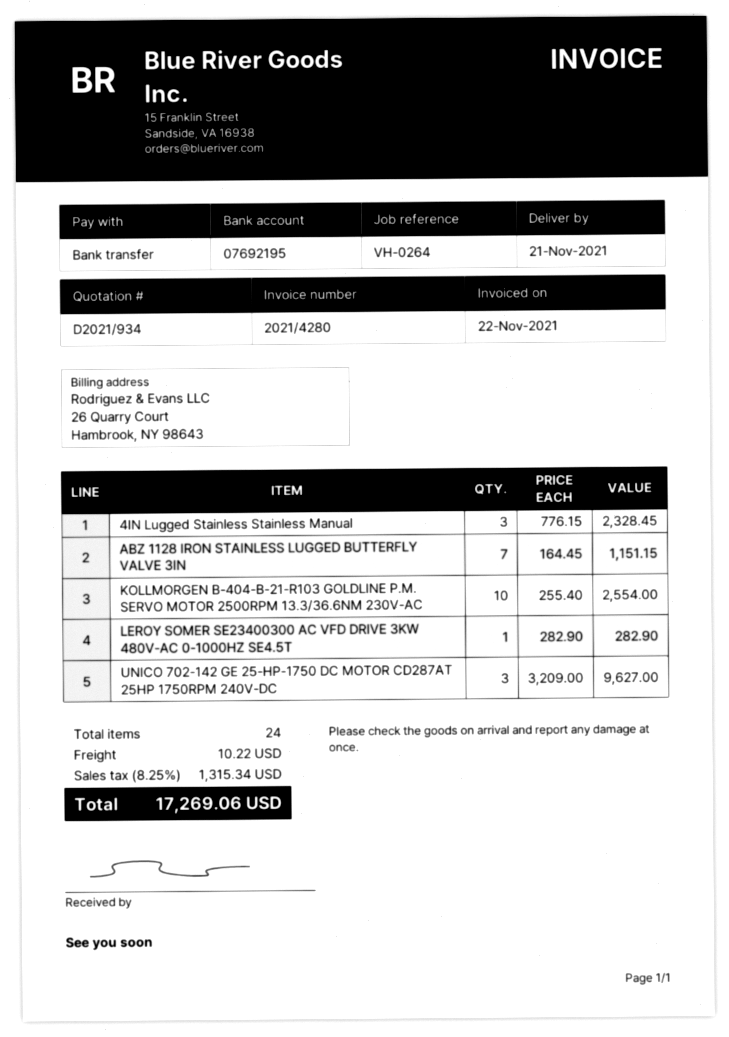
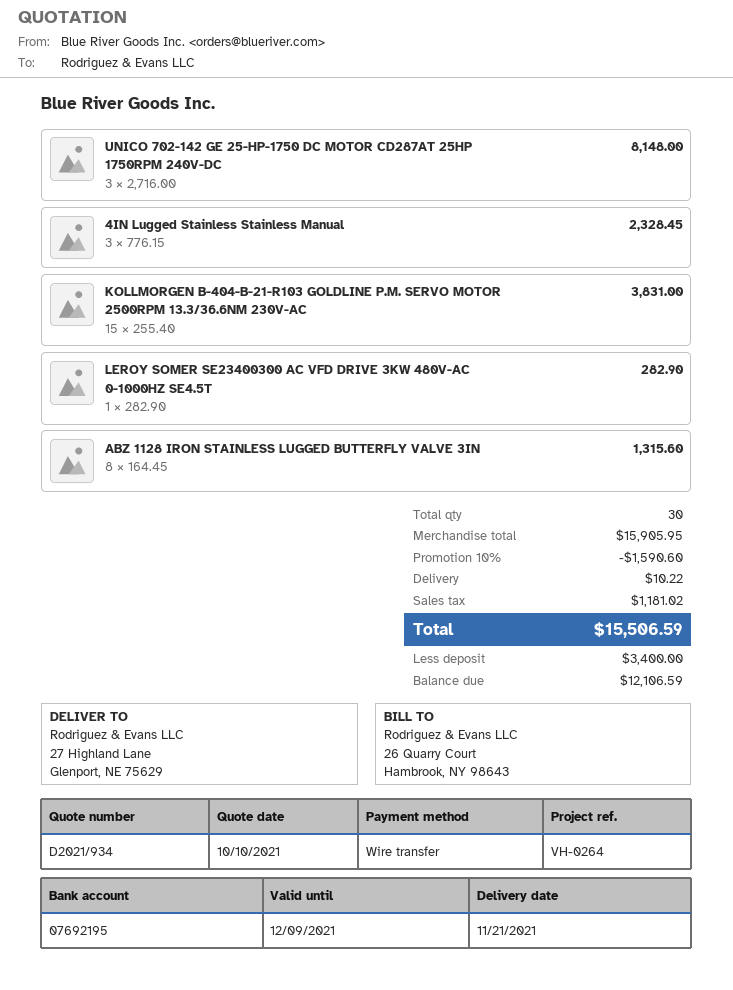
ABZ 1128 IRON STAINLESS LUGGED BUTTERFLY VALVE 3IN: 7 x 164.45 = 1151.15 -> 8 x 164.45 = 1315.60
KOLLMORGEN B-404-B-21-R103 GOLDLINE P.M. SERVO MOTOR 2500RPM 13.3/36.6NM 230V-AC: 10 x 255.40 = 2554.00 -> 15 x 255.40 = 3831.00
UNICO 702-142 GE 25-HP-1750 DC MOTOR CD287AT 25HP 1750RPM 240V-DC: 3 x 3209.00 = 9627.00 -> 3 x 2716.00 = 8148.00
total quantity: 24 -> 30
discount: none -> 10% = 1590.60
tax: 1315.34 -> 1181.02
total: 17269.06 -> 15506.59

